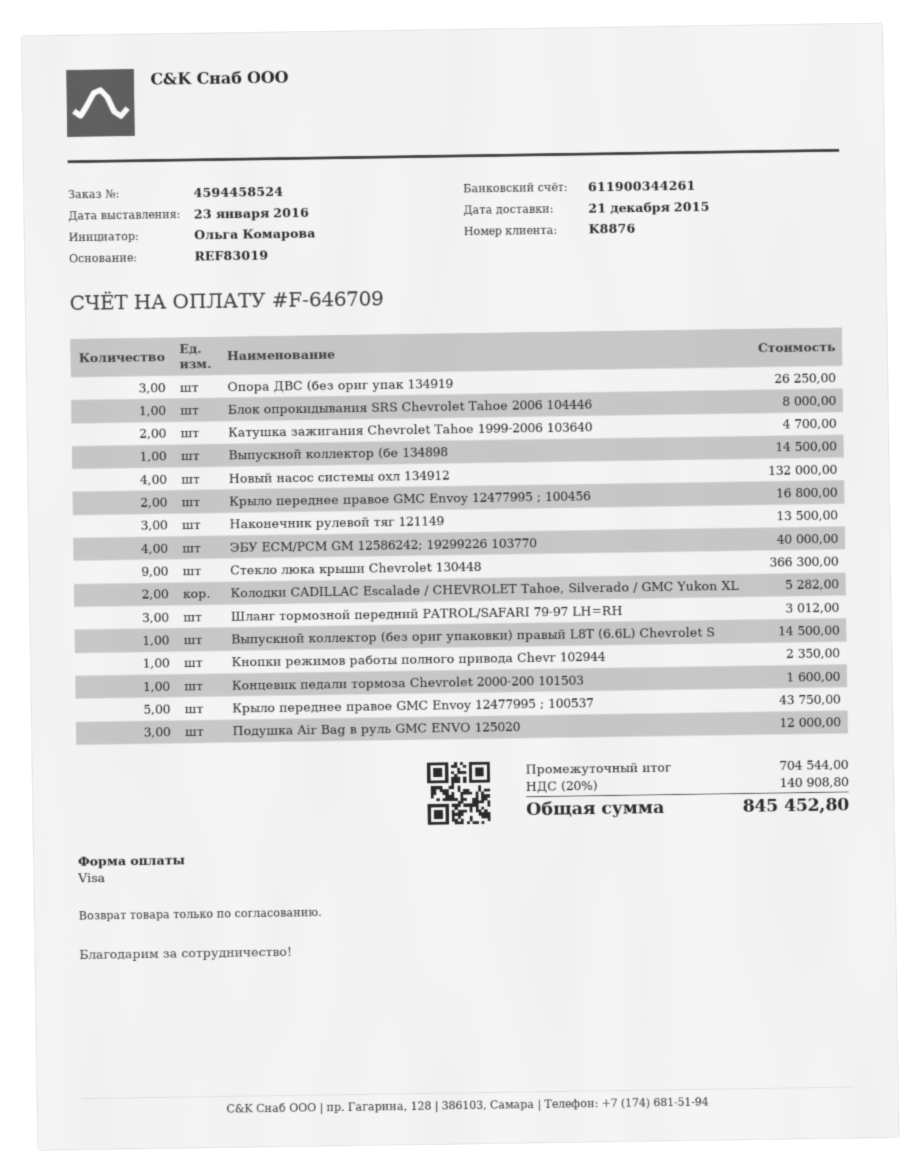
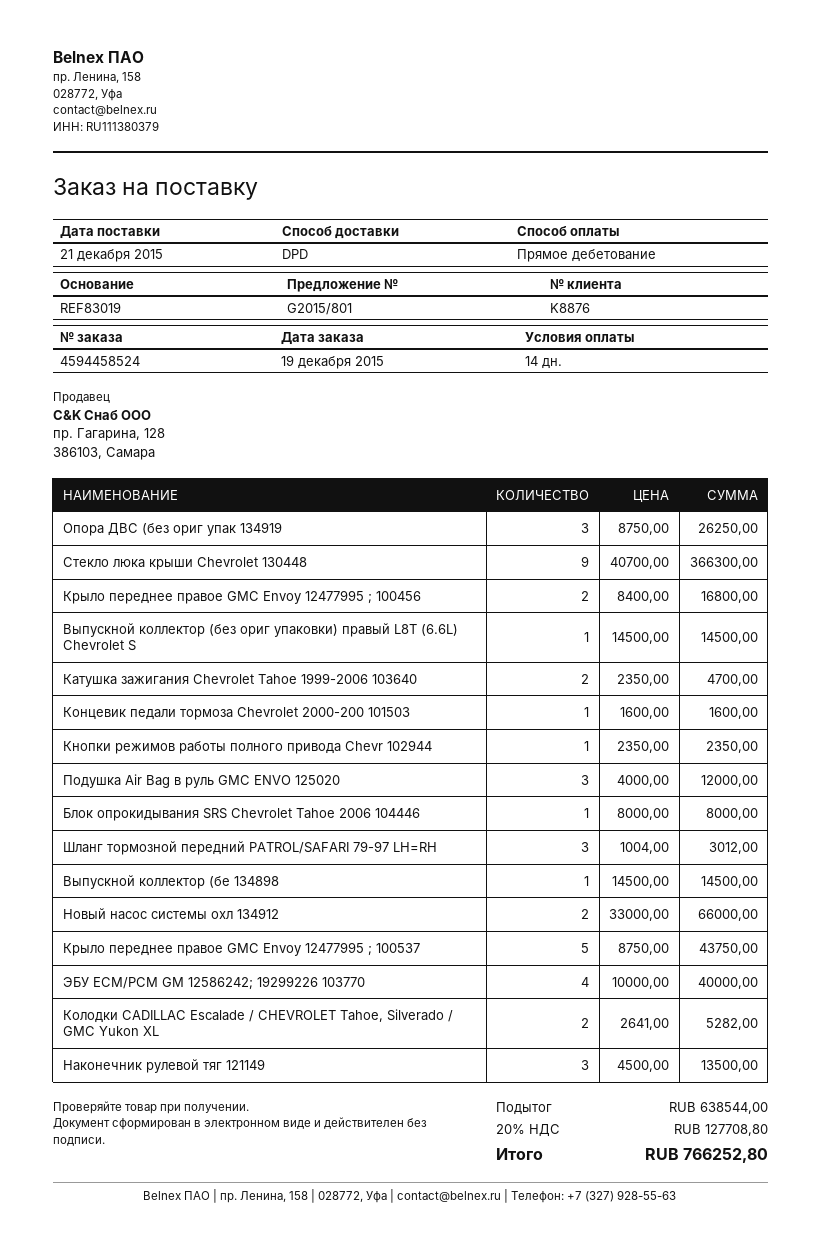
payment method: Visa -> direct debit
Новый насос системы охл 134912: 4 for 132000.00 -> 2 for 66000.00
subtotal: 704544.00 -> 638544.00
tax: 20% = 140908.80 -> 20% = 127708.80
total: 845452.80 -> 766252.80

